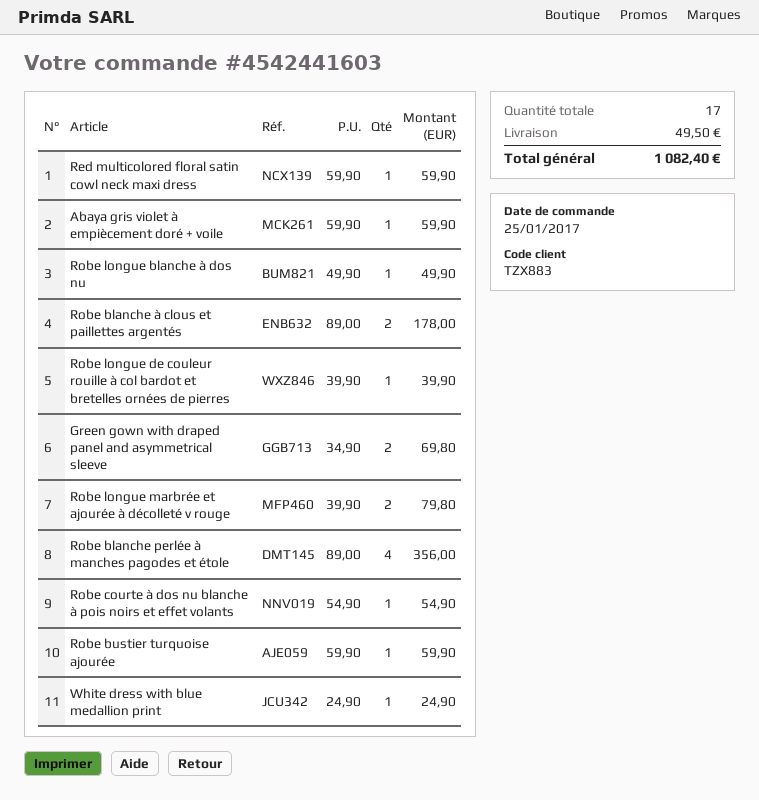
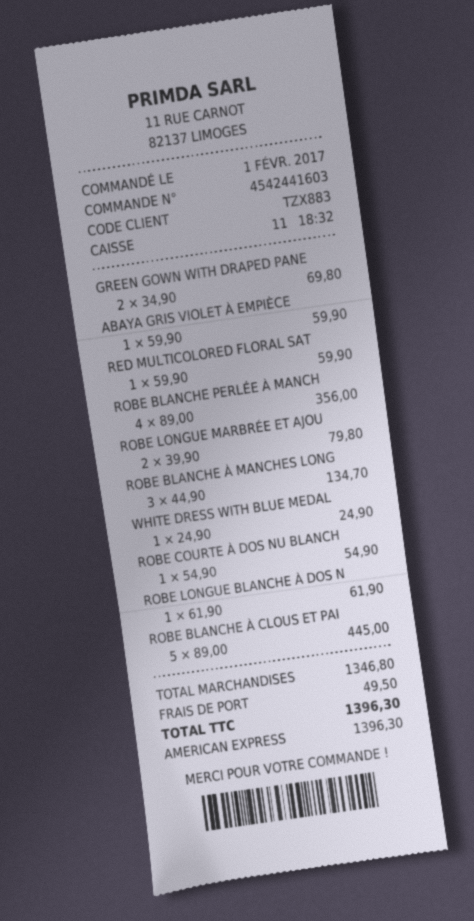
order date: 2017-01-25 -> 2017-02-01
Robe longue blanche à dos nu: 1 x 49.90 = 49.90 -> 1 x 61.90 = 61.90
Robe blanche à clous et paillettes argentés: 2 x 89.00 = 178.00 -> 5 x 89.00 = 445.00
Robe longue de couleur rouille à col bardot et bretelles ornées de pierres: 1 x 39.90 = 39.90 -> none
Robe bustier turquoise ajourée: 1 x 59.90 = 59.90 -> none
ROBE BLANCHE À MANCHES LONG: none -> 3 x 44.90 = 134.70
total: 1082.40 -> 1396.30

